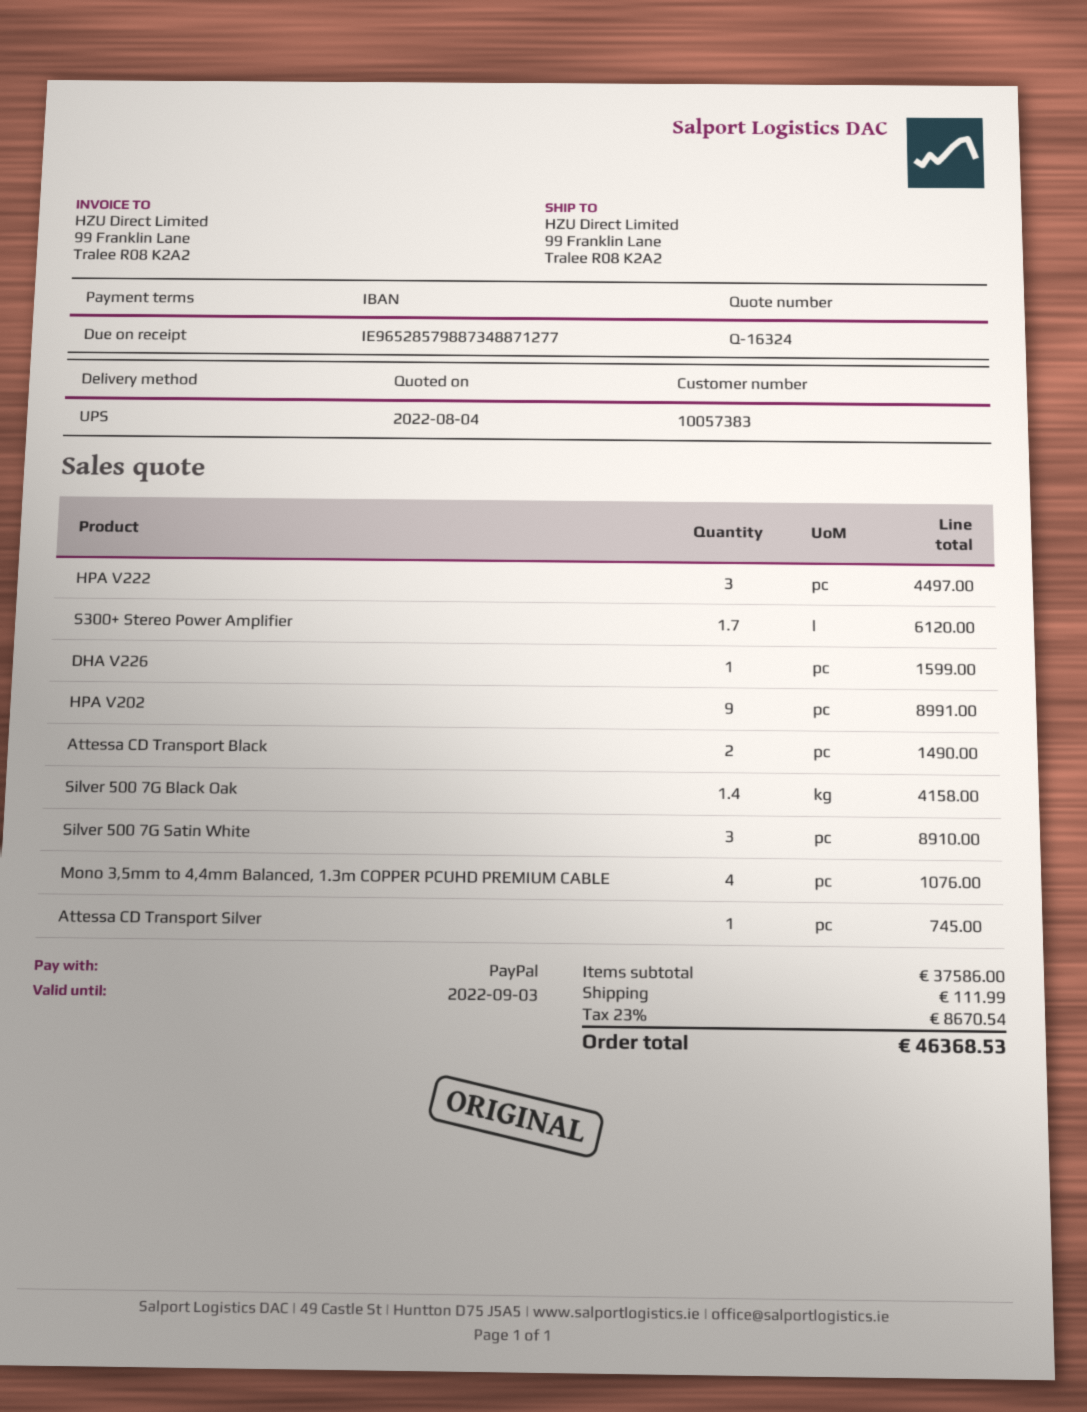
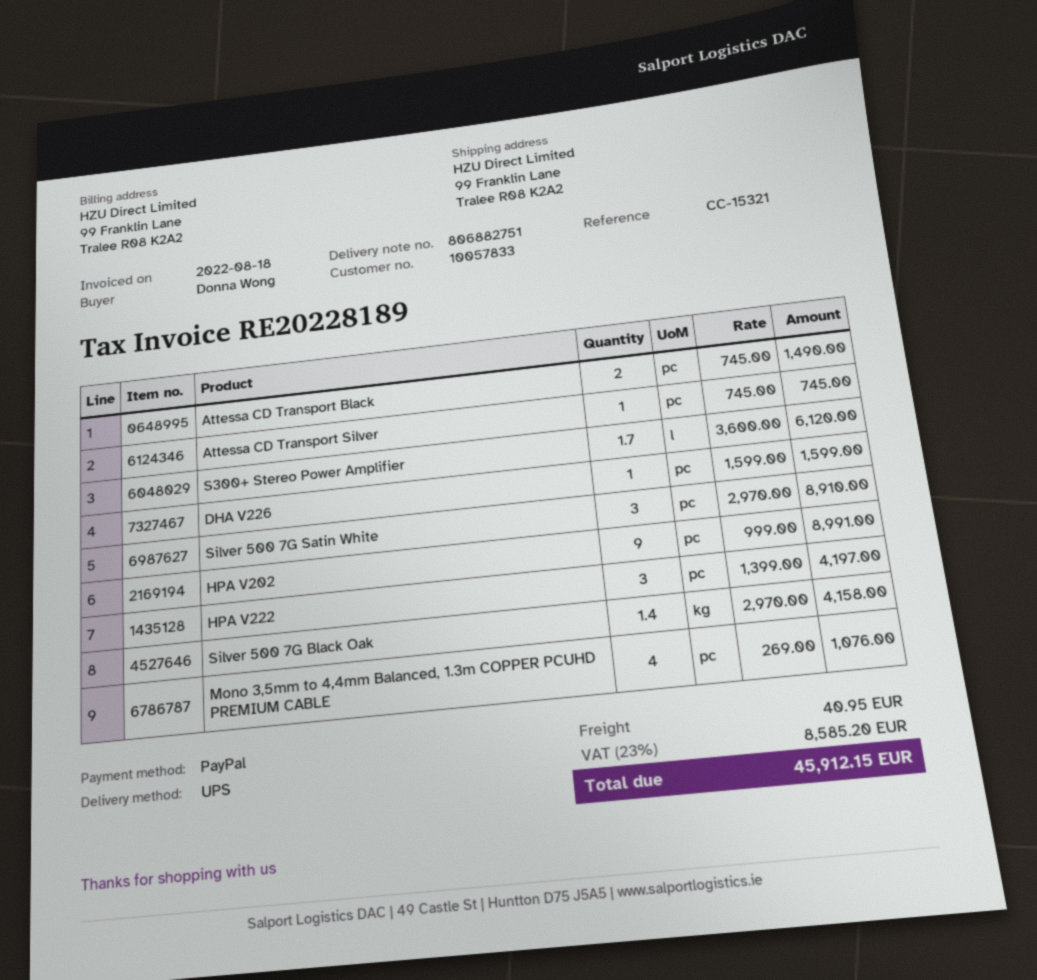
customer number: 10057383 -> 10057833
HPA V222: 3 for 4497.00 -> 3 for 4197.00
shipping: 111.99 -> 40.95
tax: 23% = 8670.54 -> 23% = 8585.20
total: 46368.53 -> 45912.15

